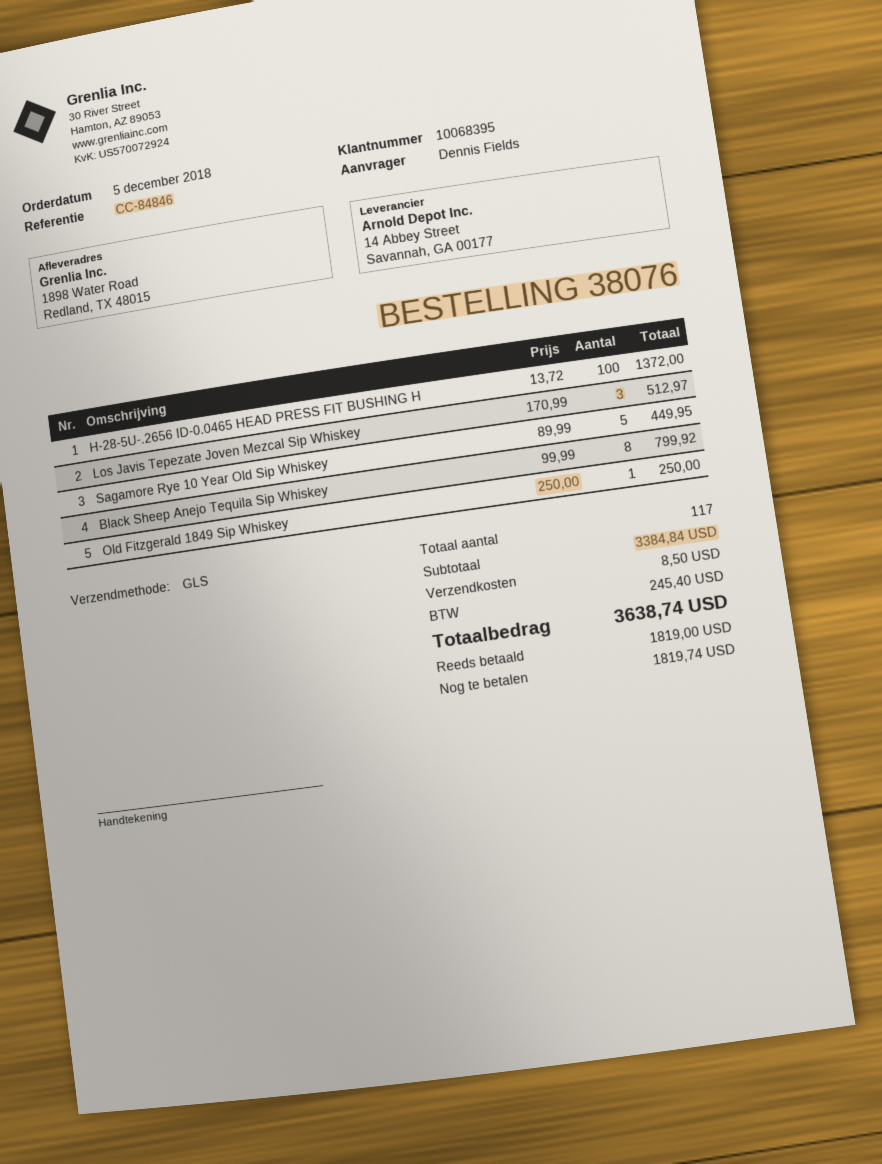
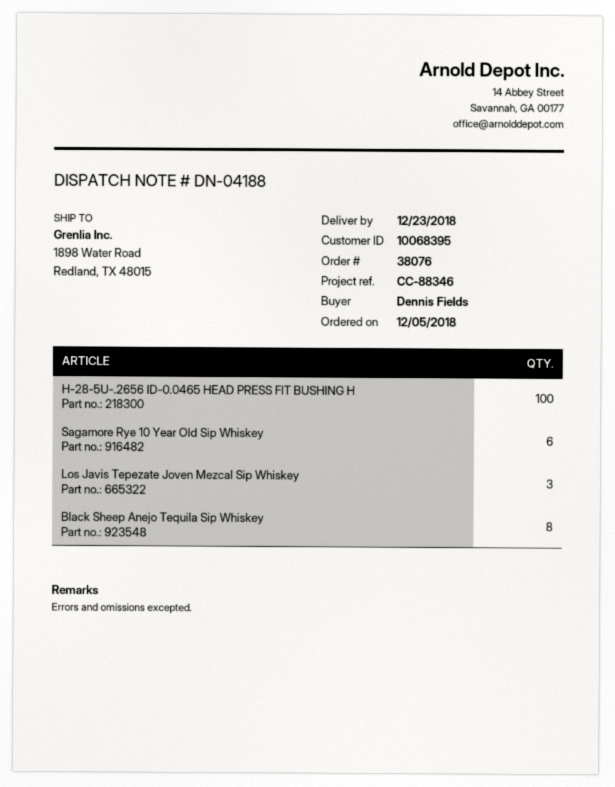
reference: CC-84846 -> CC-88346
Sagamore Rye 10 Year Old Sip Whiskey: 5 -> 6
Old Fitzgerald 1849 Sip Whiskey: 1 -> none

